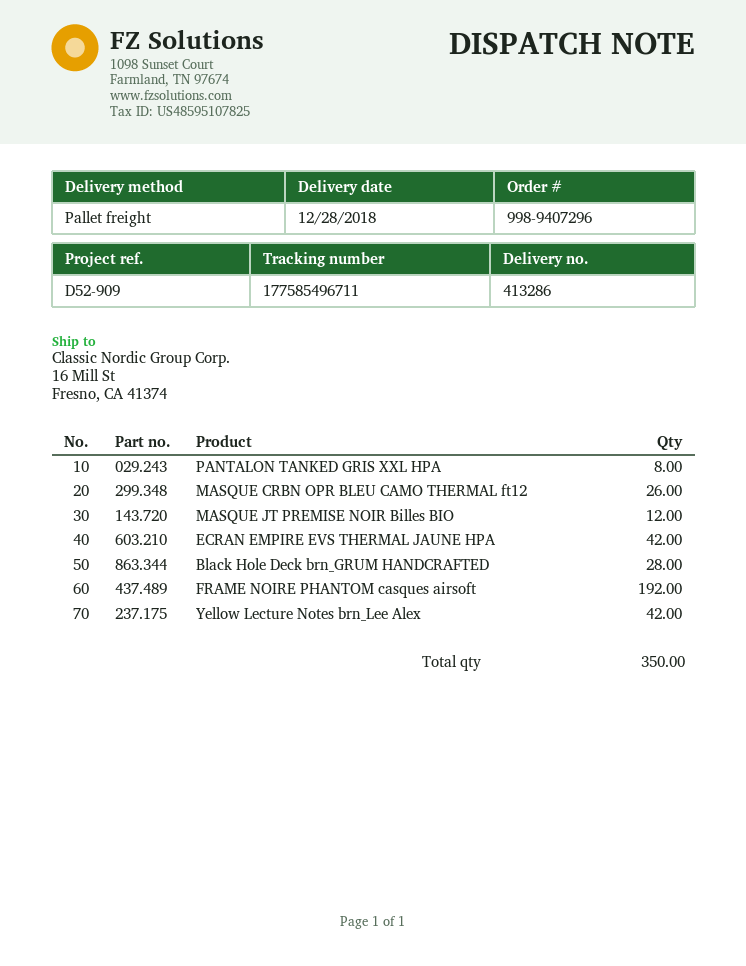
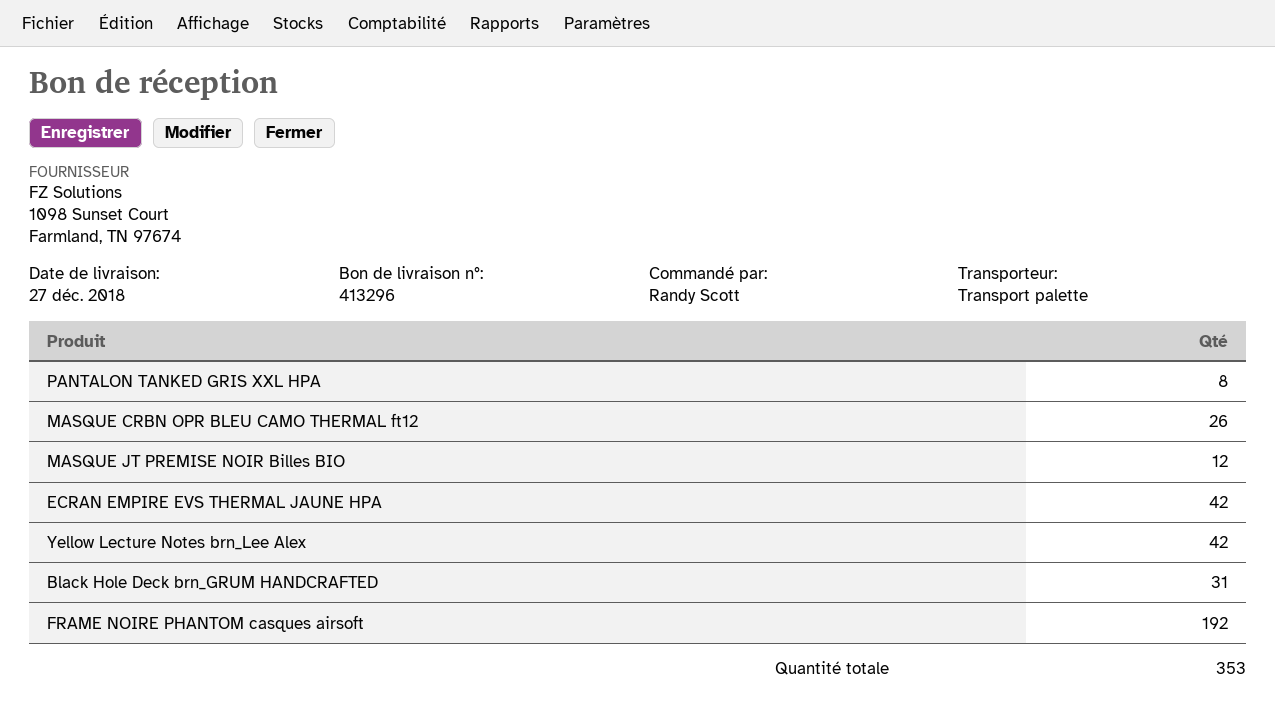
delivery note number: 413286 -> 413296
delivery date: 2018-12-28 -> 2018-12-27
Black Hole Deck brn_GRUM HANDCRAFTED: 28 -> 31
total quantity: 350 -> 353

